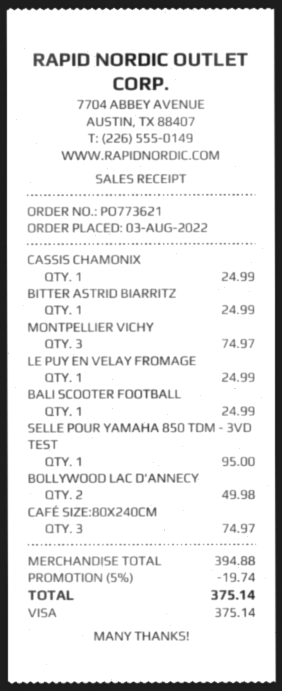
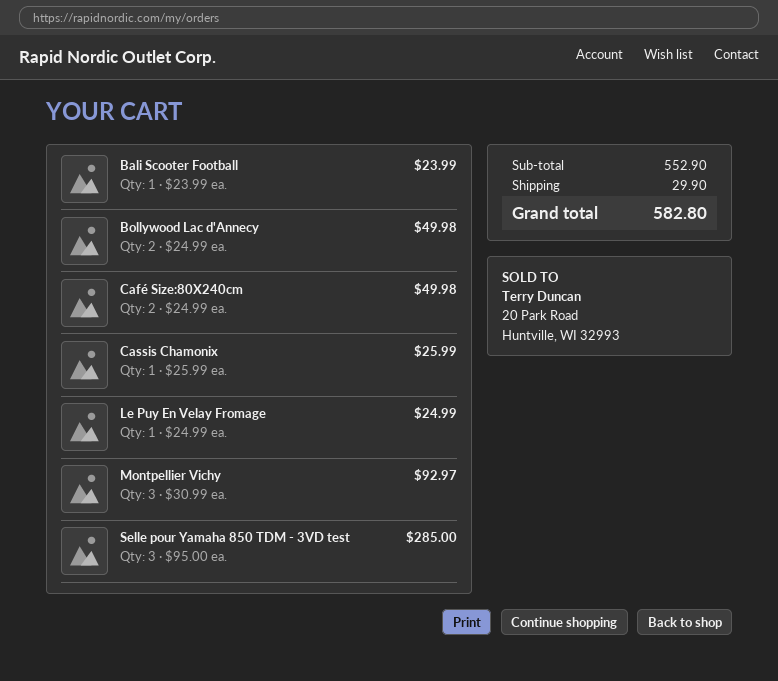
CASSIS CHAMONIX: 1 for 24.99 -> 1 for 25.99
BITTER ASTRID BIARRITZ: 1 for 24.99 -> none
MONTPELLIER VICHY: 3 for 74.97 -> 3 for 92.97
BALI SCOOTER FOOTBALL: 1 for 24.99 -> 1 for 23.99
SELLE POUR YAMAHA 850 TDM - 3VD TEST: 1 for 95.00 -> 3 for 285.00
CAFÉ SIZE:80X240CM: 3 for 74.97 -> 2 for 49.98
subtotal: 394.88 -> 552.90
discount: 5% = 19.74 -> none
shipping: none -> 29.90
total: 375.14 -> 582.80

